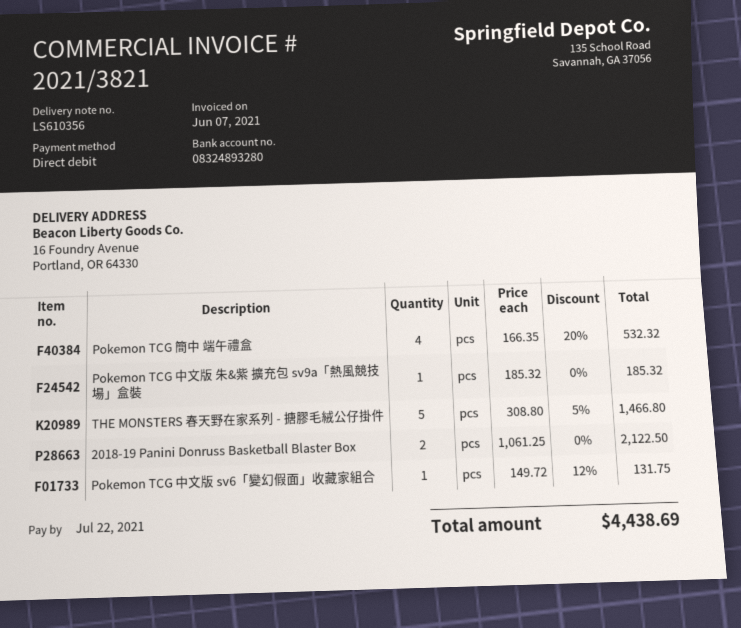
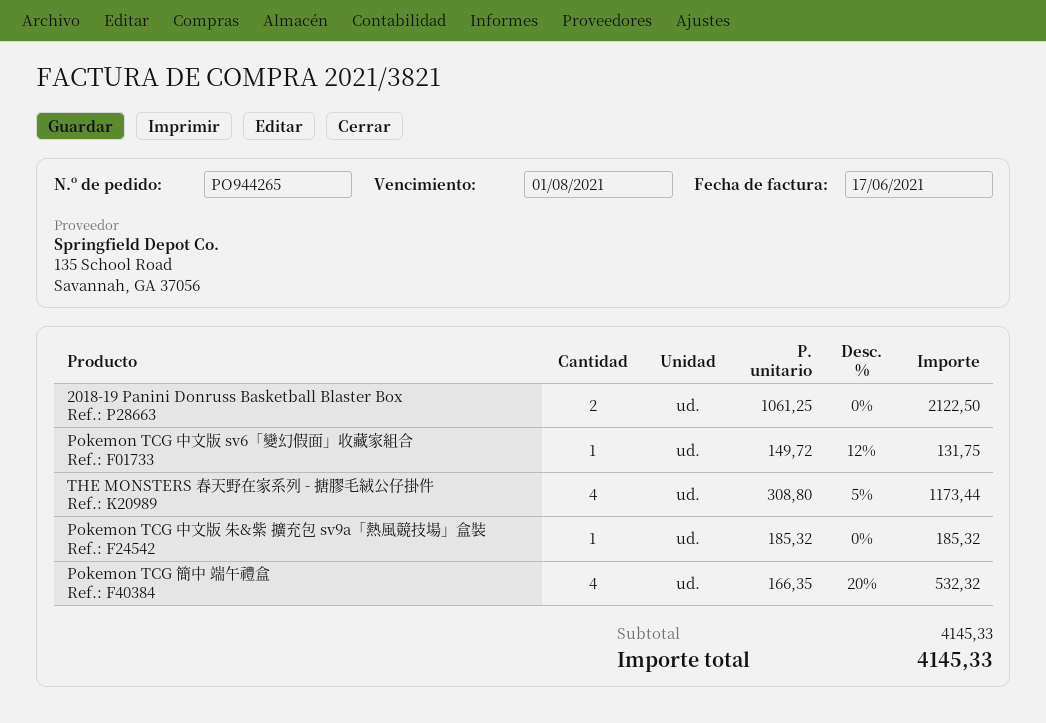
invoice date: 2021-06-07 -> 2021-06-17
due date: 2021-07-22 -> 2021-08-01
THE MONSTERS 春天野在家系列 - 搪膠毛絨公仔掛件: 5 x 308.80 - 5% = 1466.80 -> 4 x 308.80 - 5% = 1173.44
total: 4438.69 -> 4145.33

